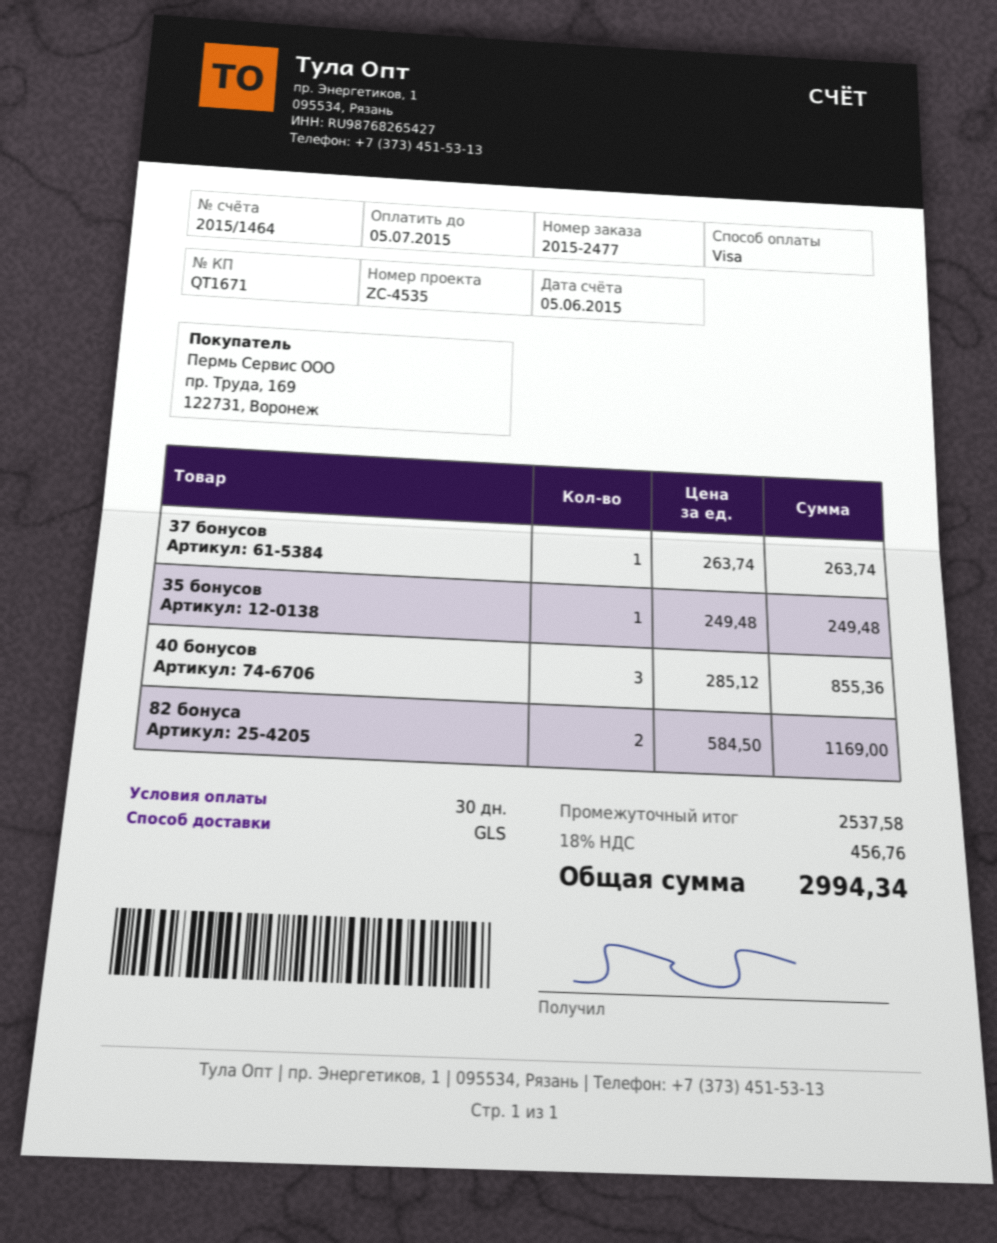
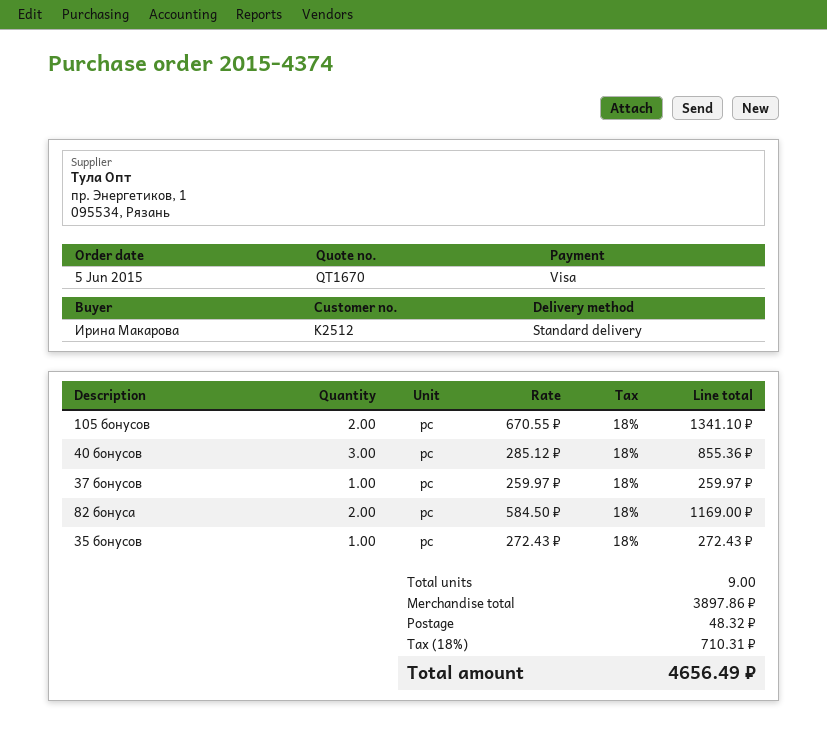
quote number: QT1671 -> QT1670
order number: 2015-2477 -> 2015-4374
shipping method: GLS -> standard
37 бонусов: 1 x 263.74 = 263.74 -> 1 x 259.97 = 259.97
35 бонусов: 1 x 249.48 = 249.48 -> 1 x 272.43 = 272.43
105 бонусов: none -> 2 x 670.55 = 1341.10
subtotal: 2537.58 -> 3897.86
shipping: none -> 48.32
tax: 18% = 456.76 -> 18% = 710.31
total: 2994.34 -> 4656.49

